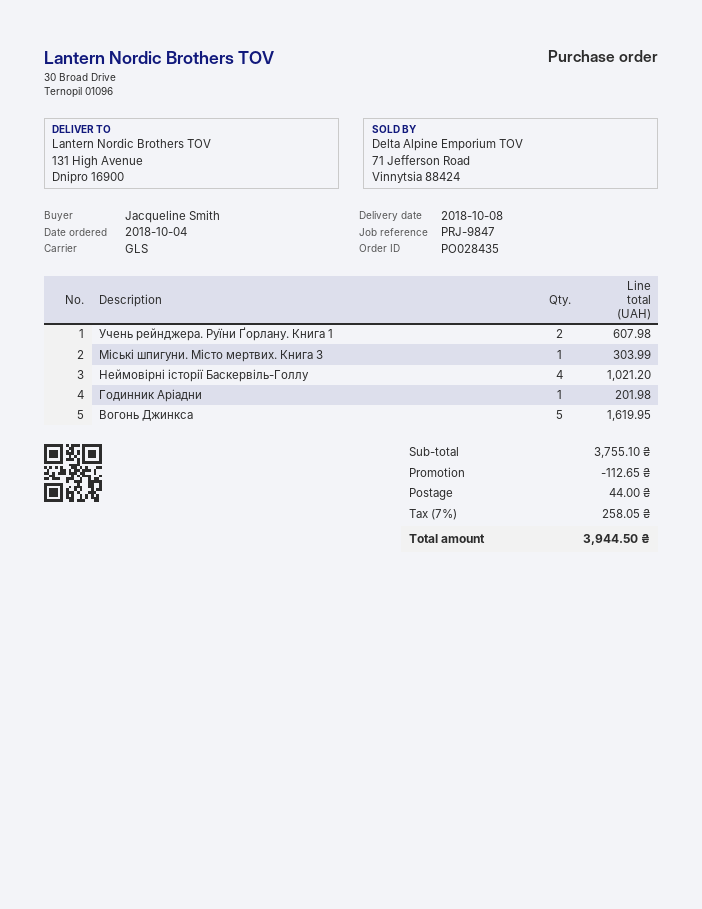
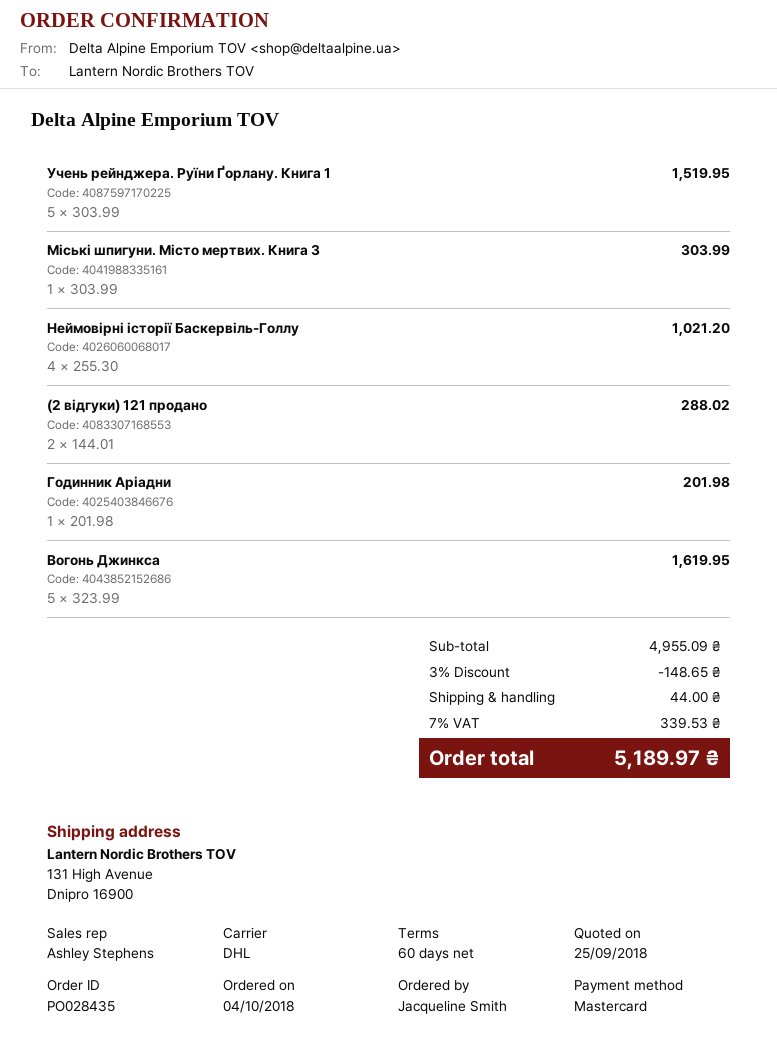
shipping method: GLS -> DHL
Учень рейнджера. Руїни Ґорлану. Книга 1: 2 for 607.98 -> 5 for 1519.95
(2 відгуки) 121 продано: none -> 2 for 288.02
subtotal: 3755.10 -> 4955.09
discount: 112.65 -> 148.65
tax: 7% = 258.05 -> 7% = 339.53
total: 3944.50 -> 5189.97

